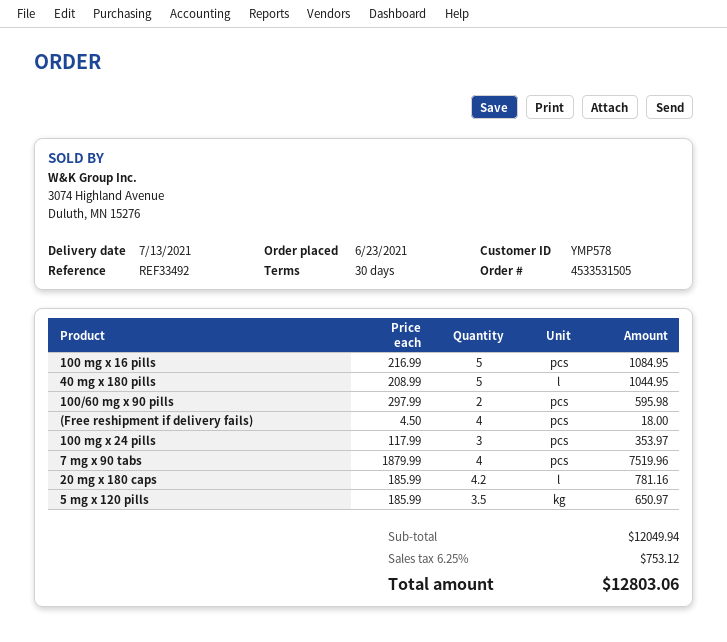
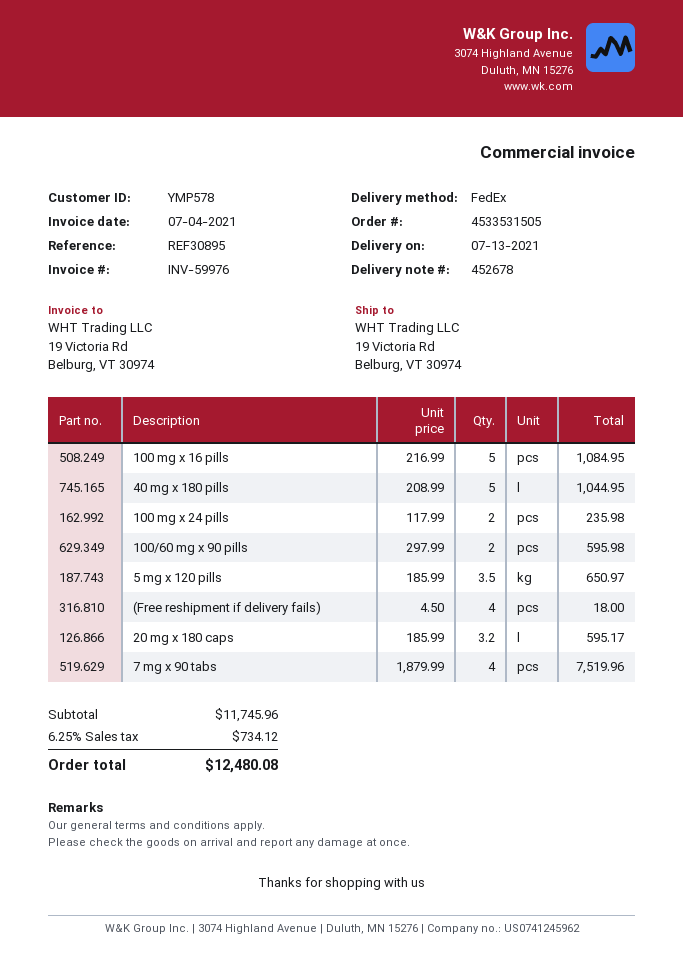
reference: REF33492 -> REF30895
100 mg x 24 pills: 3 x 117.99 = 353.97 -> 2 x 117.99 = 235.98
20 mg x 180 caps: 4.2 x 185.99 = 781.16 -> 3.2 x 185.99 = 595.17
subtotal: 12049.94 -> 11745.96
tax: 6.25% = 753.12 -> 6.25% = 734.12
total: 12803.06 -> 12480.08

